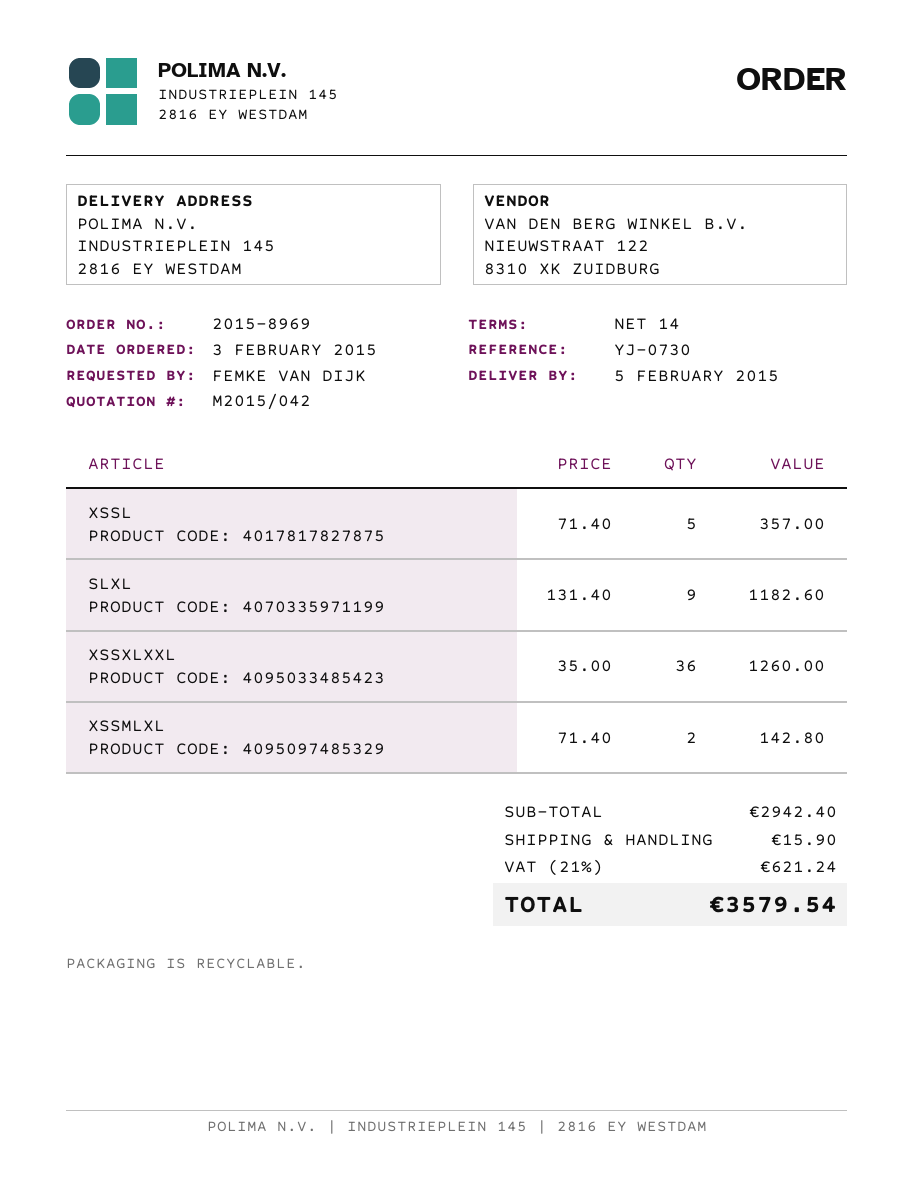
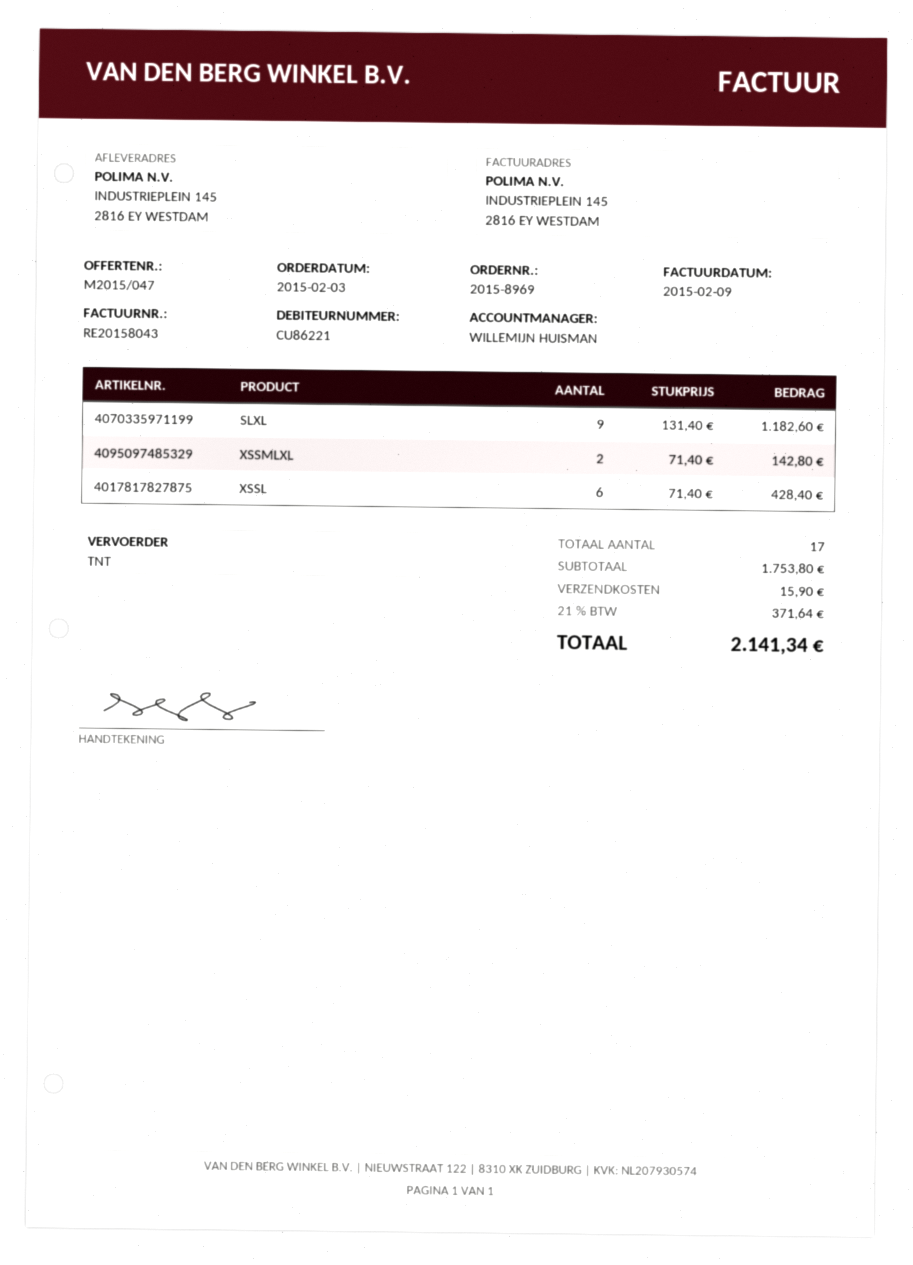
quote number: M2015/042 -> M2015/047
XSSL: 5 x 71.40 = 357.00 -> 6 x 71.40 = 428.40
XSSXLXXL: 36 x 35.00 = 1260.00 -> none
subtotal: 2942.40 -> 1753.80
tax: 21% = 621.24 -> 21% = 371.64
total: 3579.54 -> 2141.34

